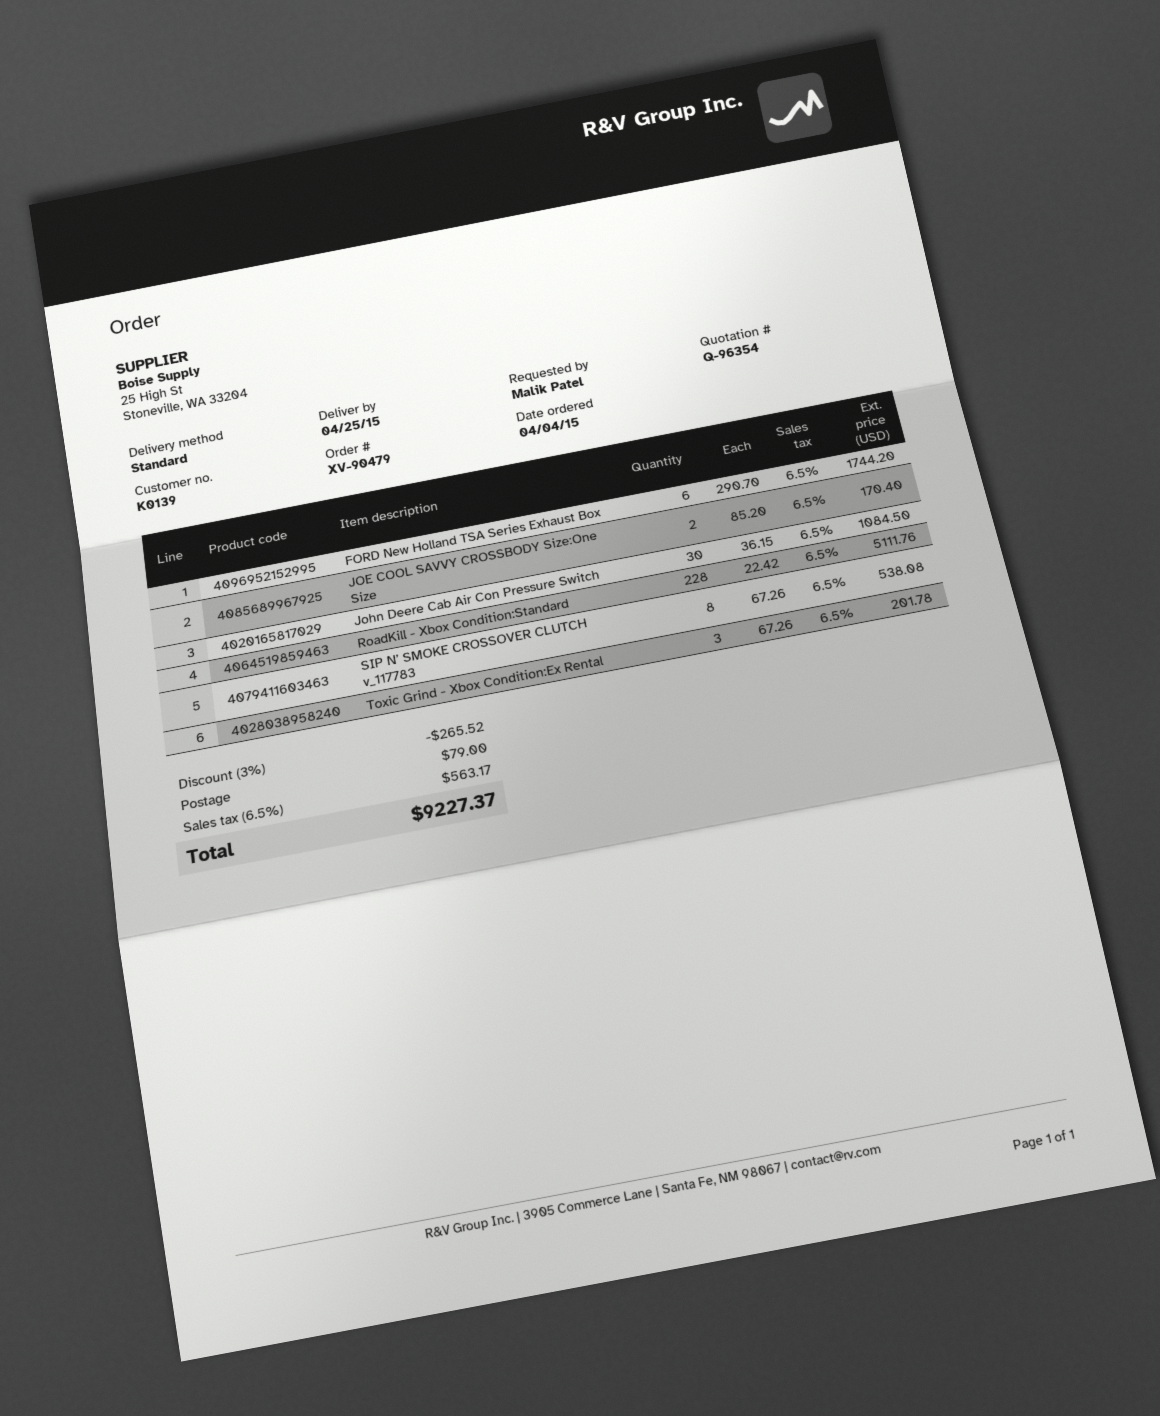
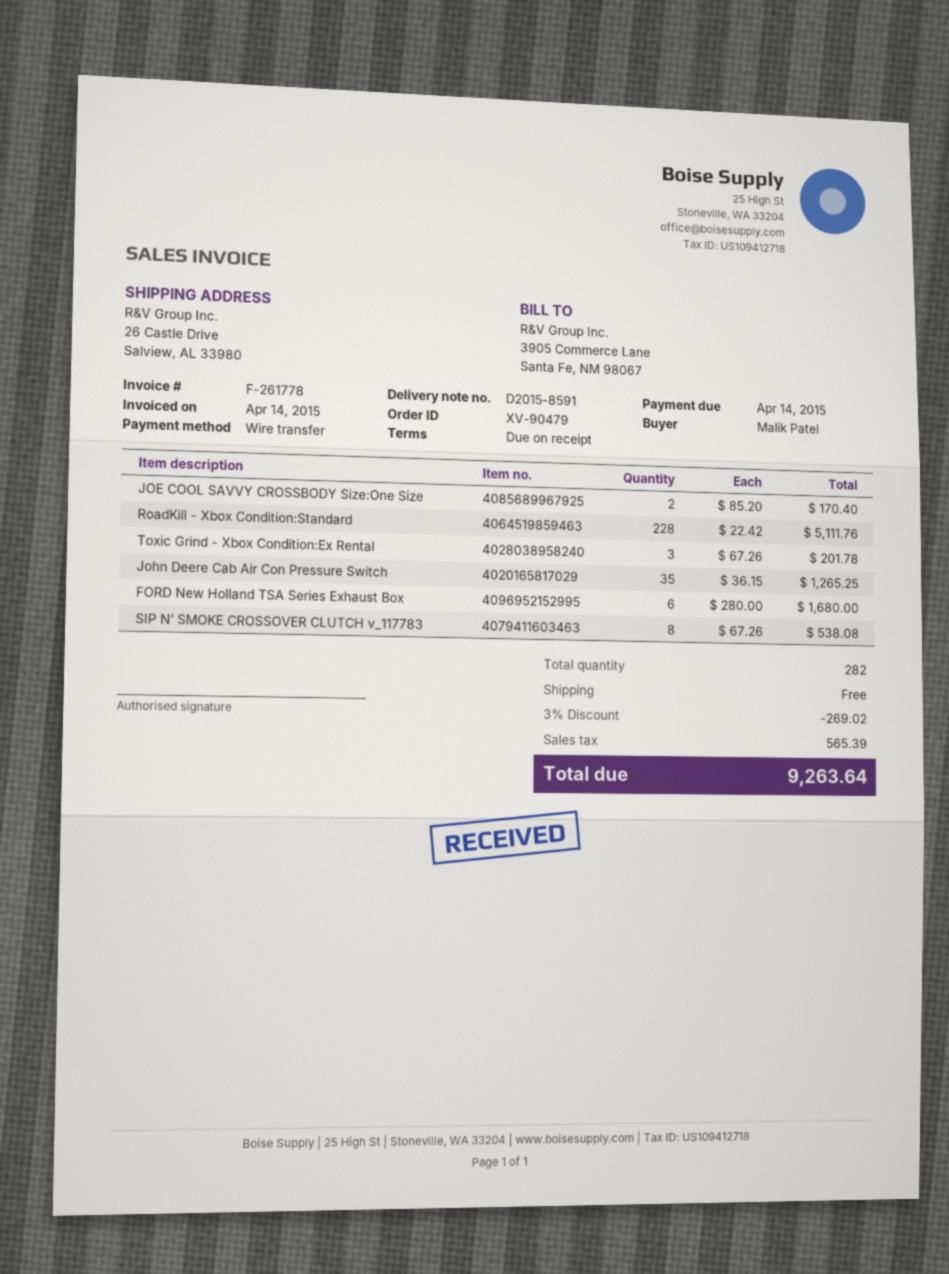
FORD New Holland TSA Series Exhaust Box: 6 x 290.70 = 1744.20 -> 6 x 280.00 = 1680.00
John Deere Cab Air Con Pressure Switch: 30 x 36.15 = 1084.50 -> 35 x 36.15 = 1265.25
discount: 3% = 265.52 -> 3% = 269.02
shipping: 79.00 -> 0.00
tax: 563.17 -> 565.39
total: 9227.37 -> 9263.64

